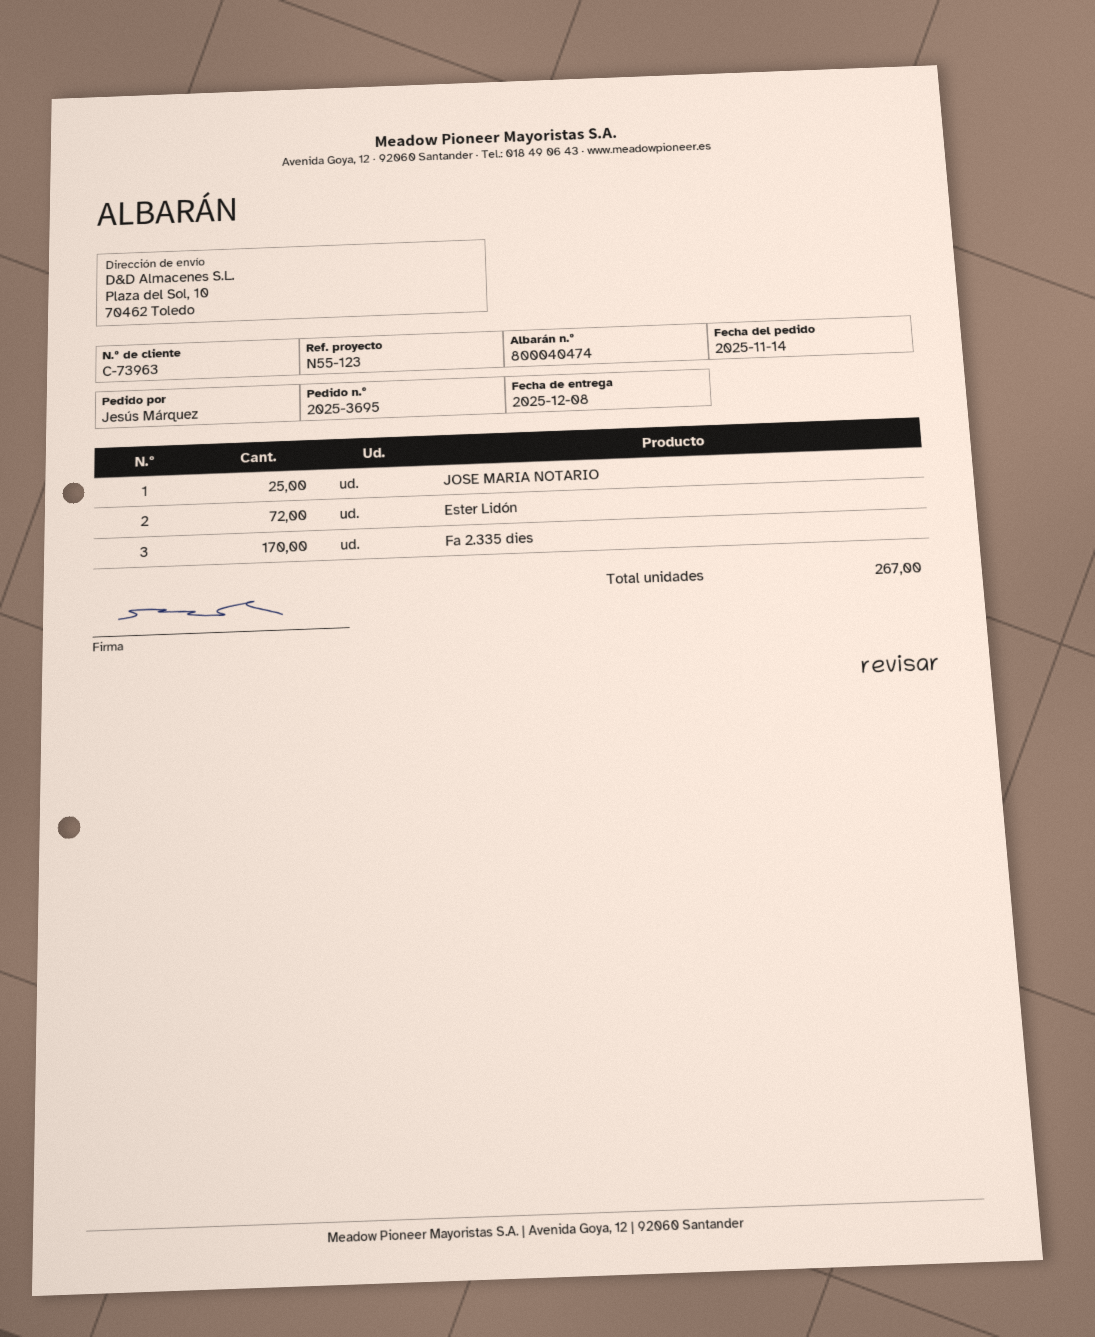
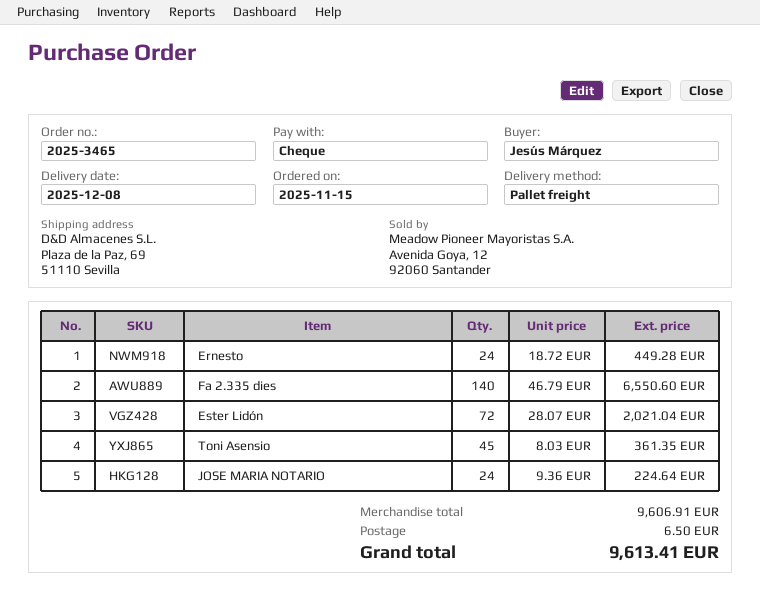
order number: 2025-3695 -> 2025-3465
order date: 2025-11-14 -> 2025-11-15
ship to: Plaza del Sol, 10, 70462 Toledo -> Plaza de la Paz, 69, 51110 Sevilla
JOSE MARIA NOTARIO: 25 -> 24
Fa 2.335 dies: 170 -> 140
Ernesto: none -> 24
Toni Asensio: none -> 45

